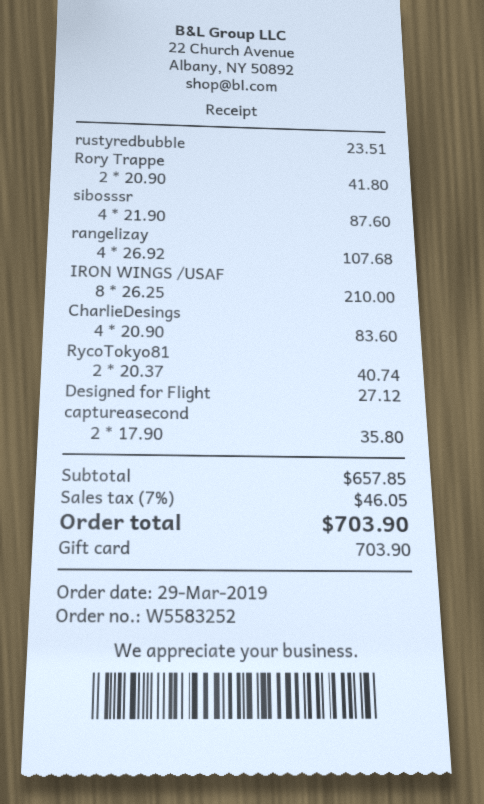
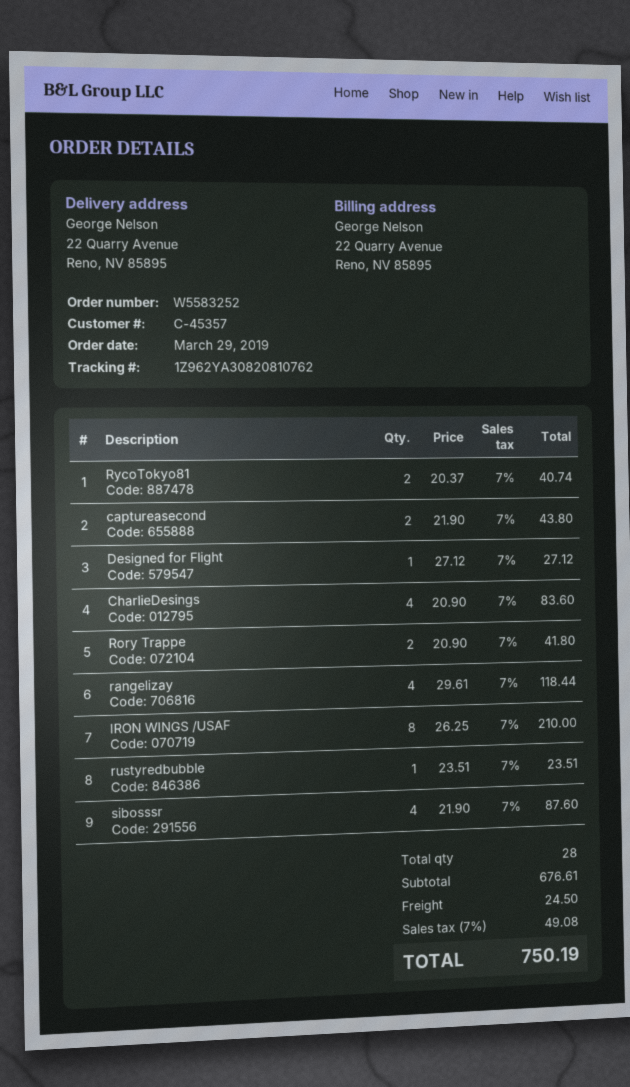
rangelizay: 4 x 26.92 = 107.68 -> 4 x 29.61 = 118.44
captureasecond: 2 x 17.90 = 35.80 -> 2 x 21.90 = 43.80
subtotal: 657.85 -> 676.61
shipping: none -> 24.50
tax: 7% = 46.05 -> 7% = 49.08
total: 703.90 -> 750.19

